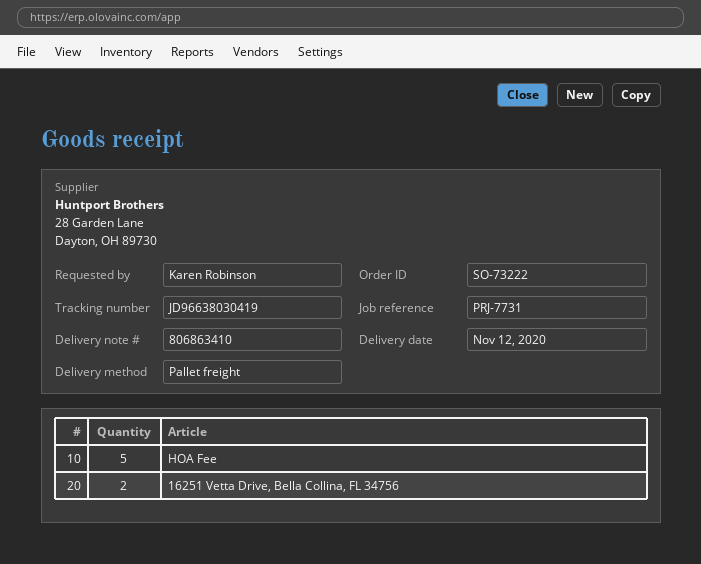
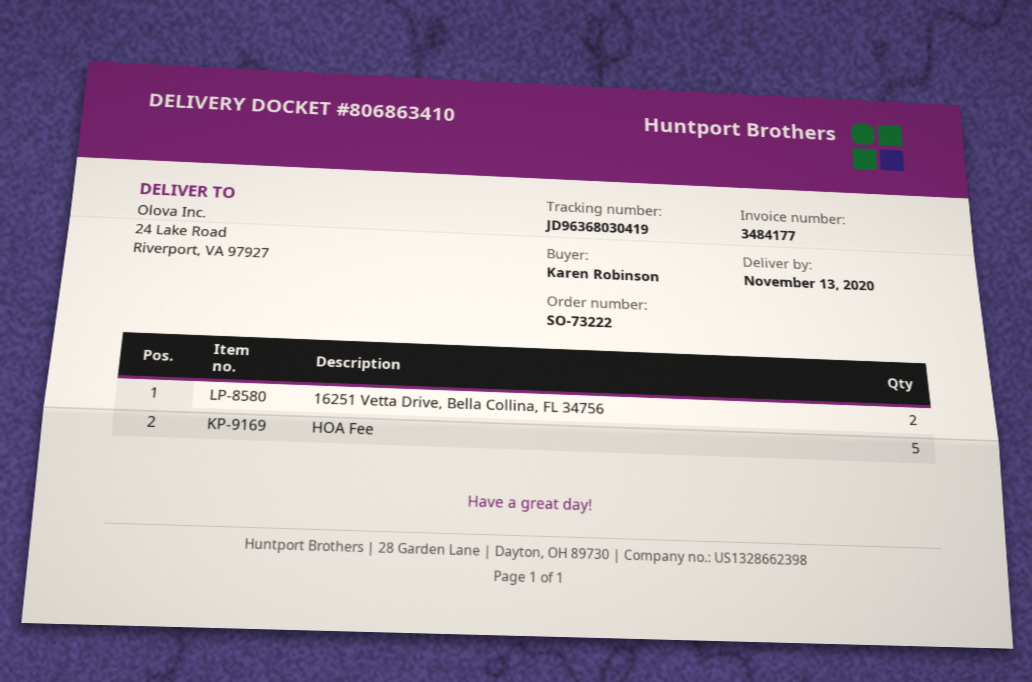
delivery date: 2020-11-12 -> 2020-11-13
tracking number: JD96638030419 -> JD96368030419

